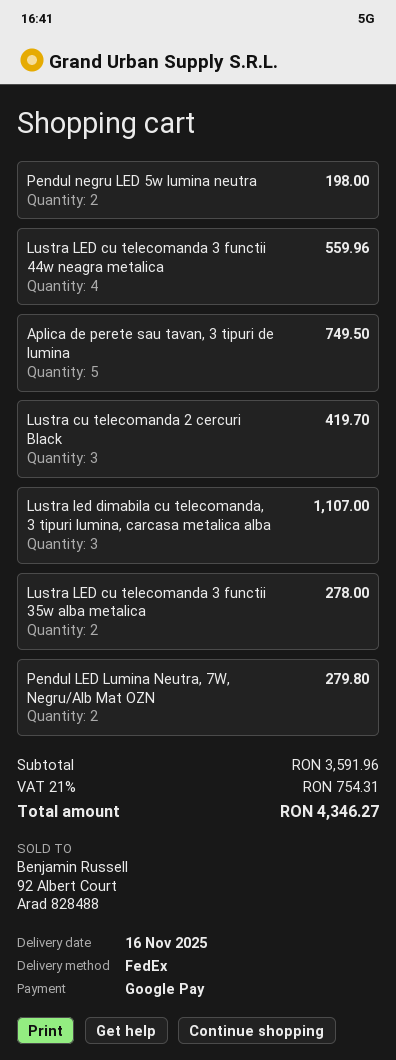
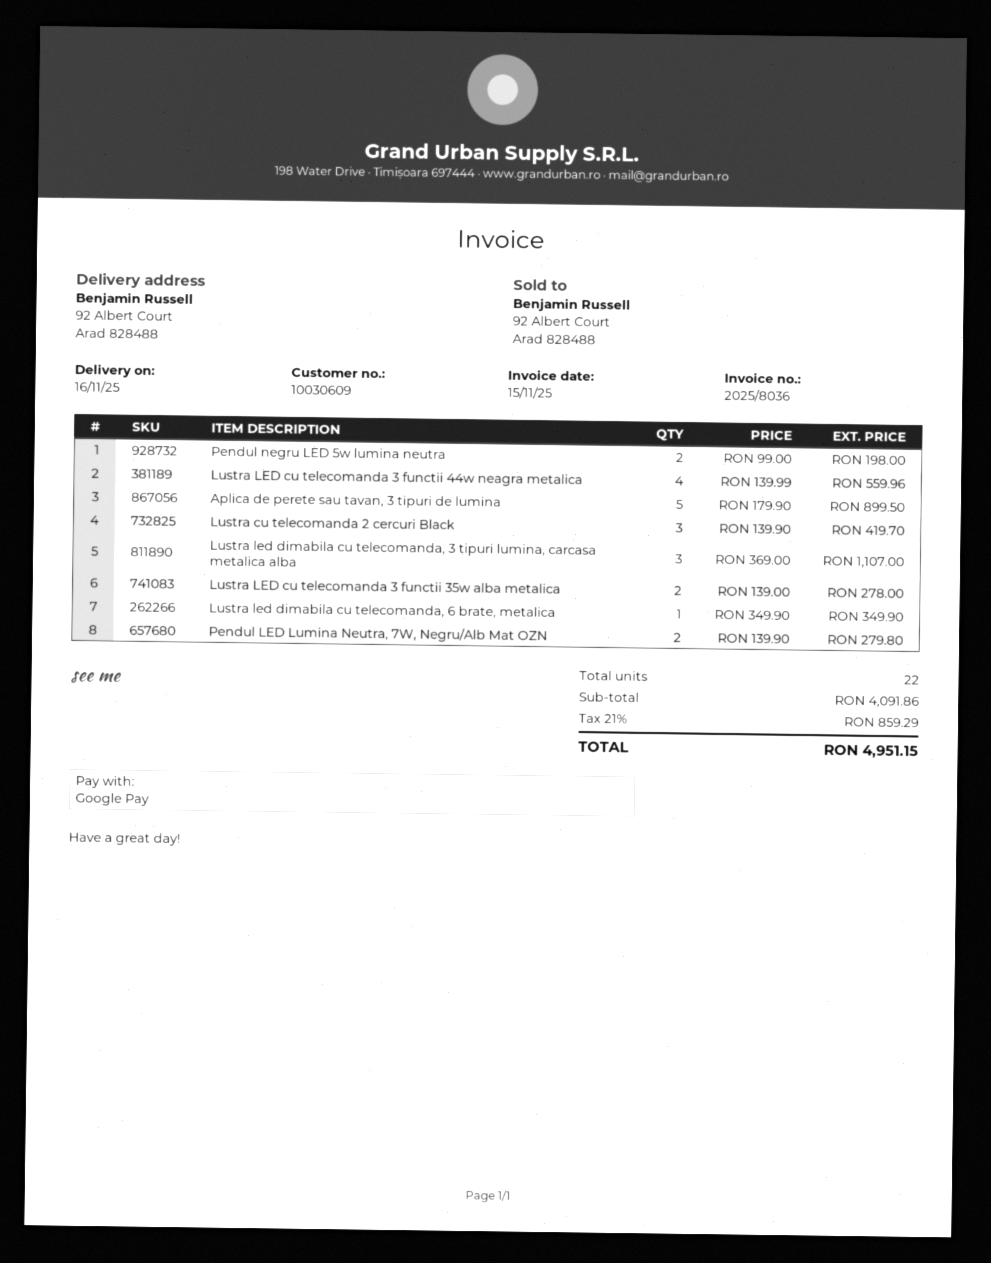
Aplica de perete sau tavan, 3 tipuri de lumina: 5 for 749.50 -> 5 for 899.50
Lustra led dimabila cu telecomanda, 6 brate, metalica: none -> 1 for 349.90
subtotal: 3591.96 -> 4091.86
tax: 21% = 754.31 -> 21% = 859.29
total: 4346.27 -> 4951.15

